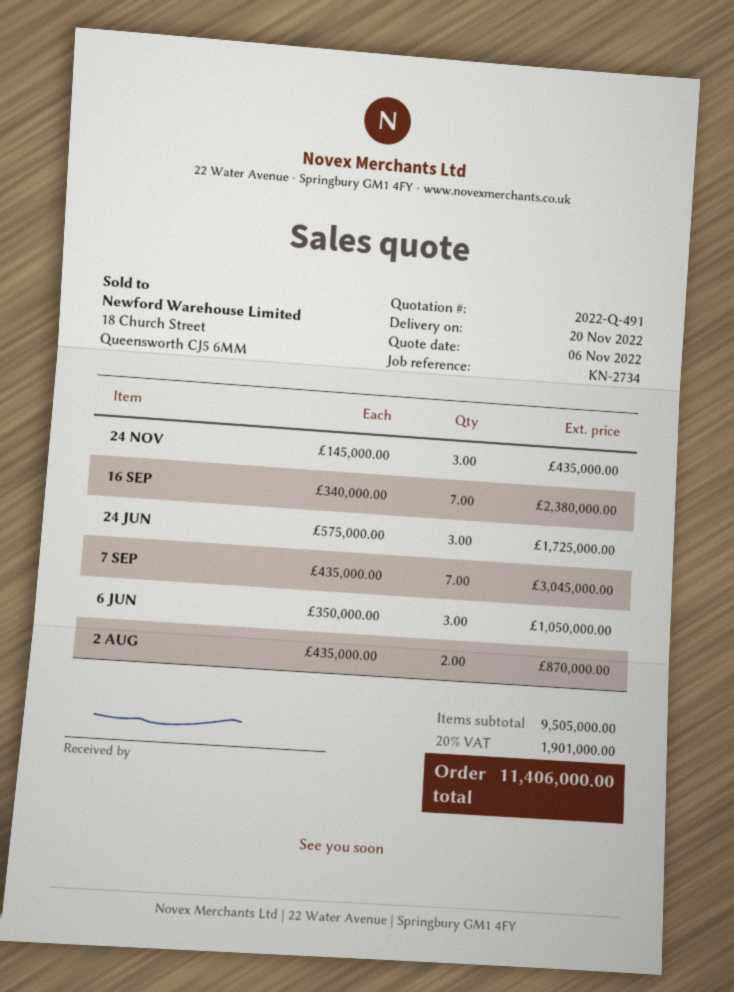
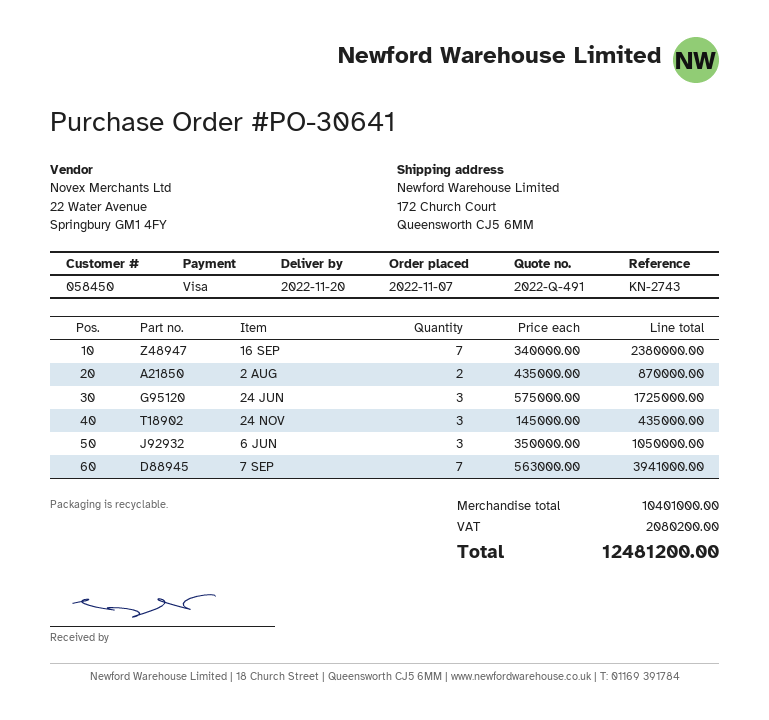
reference: KN-2734 -> KN-2743
7 SEP: 7 x 435000.00 = 3045000.00 -> 7 x 563000.00 = 3941000.00
subtotal: 9505000.00 -> 10401000.00
tax: 1901000.00 -> 2080200.00
total: 11406000.00 -> 12481200.00

